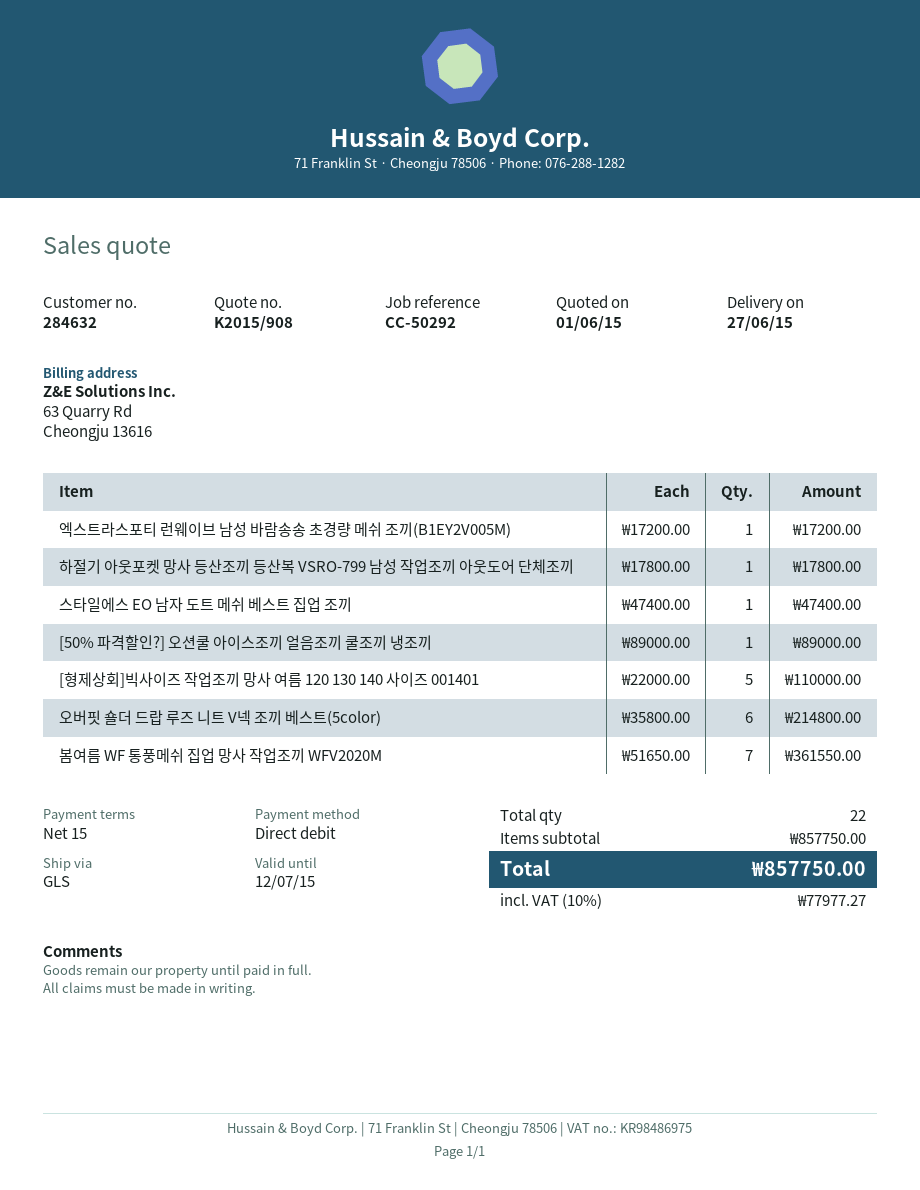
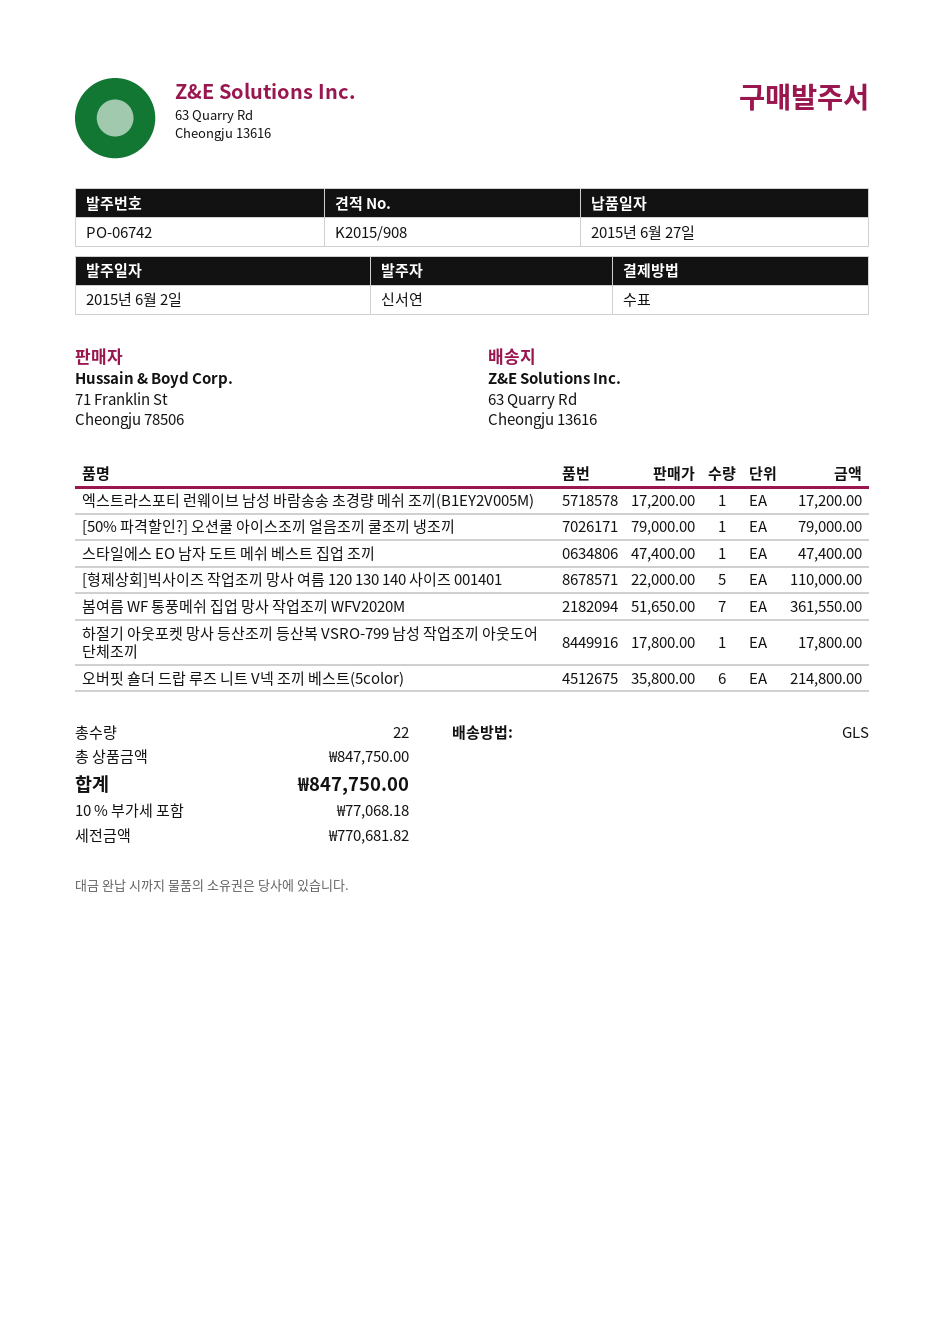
payment method: direct debit -> cheque
[50% 파격할인?] 오션쿨 아이스조끼 얼음조끼 쿨조끼 냉조끼: 1 x 89000.00 = 89000.00 -> 1 x 79000.00 = 79000.00
subtotal: 857750.00 -> 847750.00
tax: 10% = 77977.27 -> 10% = 77068.18
total: 857750.00 -> 847750.00

